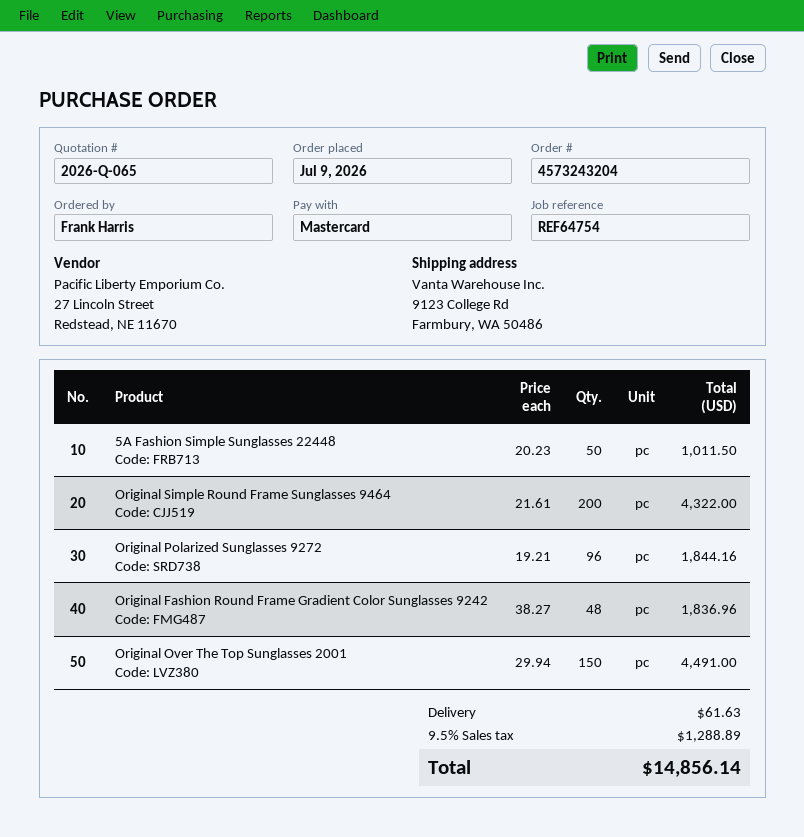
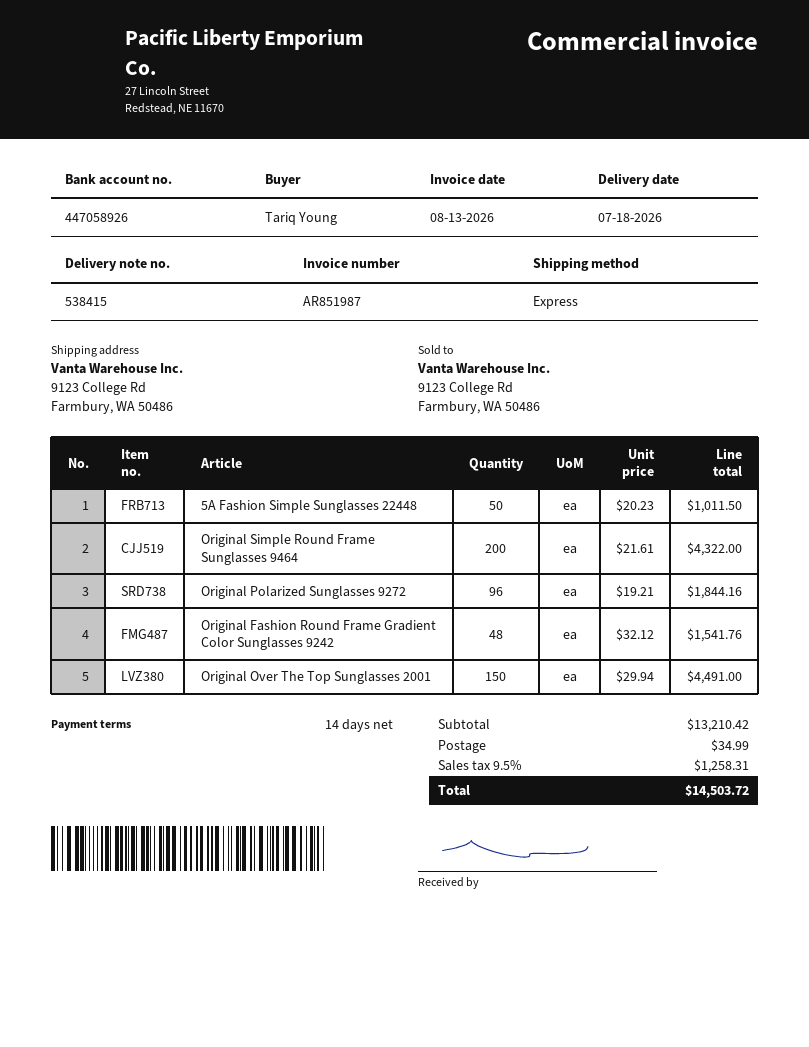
ordered by: Frank Harris -> Tariq Young
Original Fashion Round Frame Gradient Color Sunglasses 9242: 48 x 38.27 = 1836.96 -> 48 x 32.12 = 1541.76
shipping: 61.63 -> 34.99
tax: 9.5% = 1288.89 -> 9.5% = 1258.31
total: 14856.14 -> 14503.72

